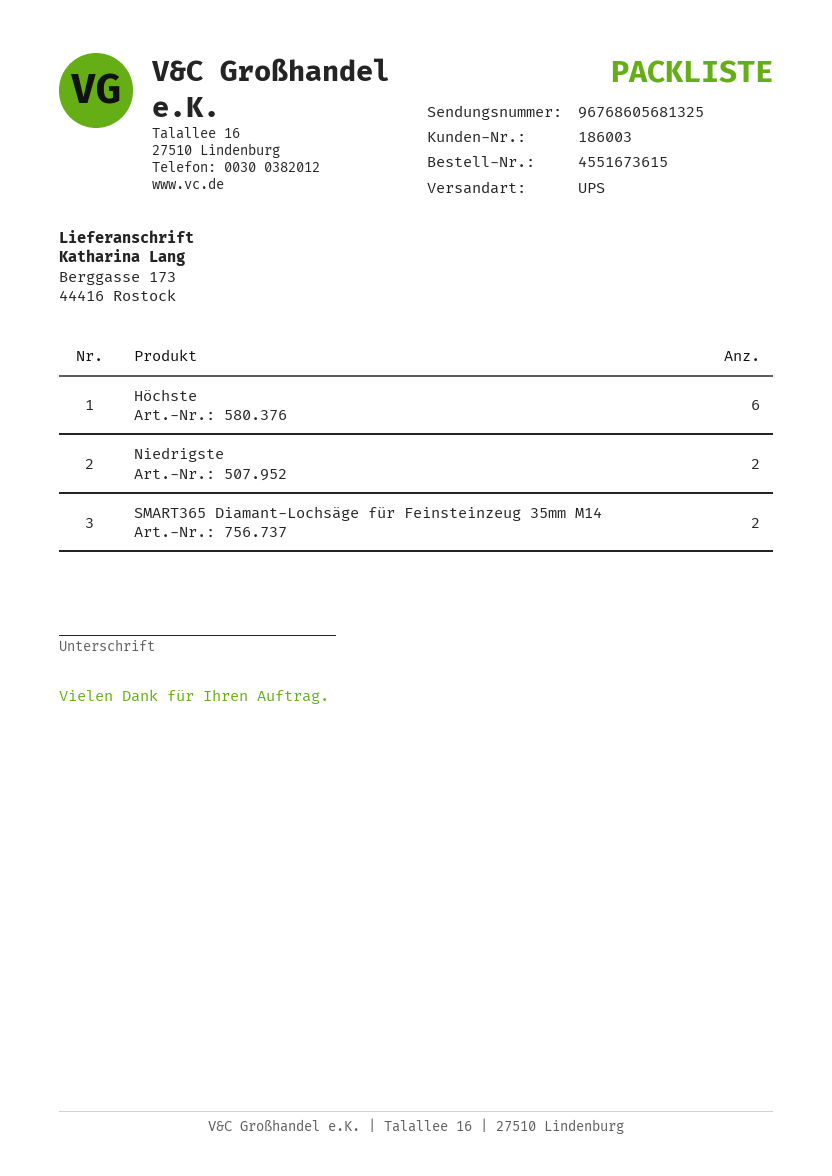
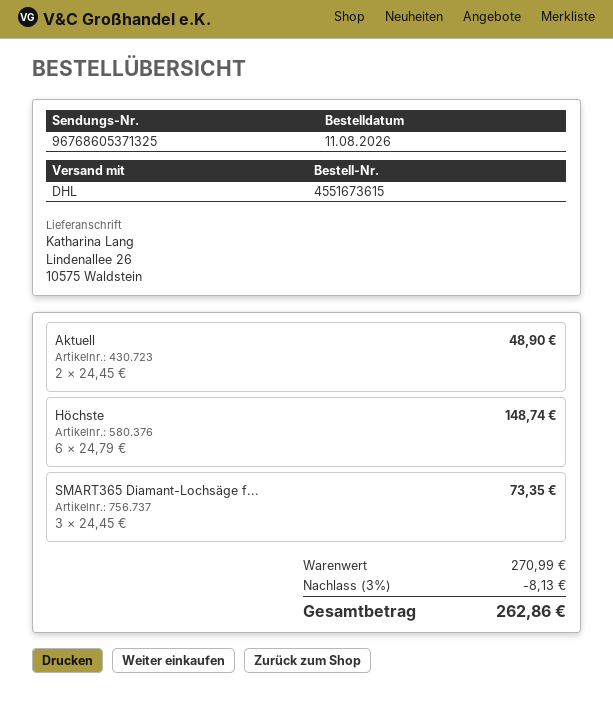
shipping method: UPS -> DHL
tracking number: 96768605681325 -> 96768605371325
ship to: Berggasse 173, 44416 Rostock -> Lindenallee 26, 10575 Waldstein
Niedrigste: 2 -> none
SMART365 Diamant-Lochsäge für Feinsteinzeug 35mm M14: 2 -> 3
Aktuell: none -> 2

